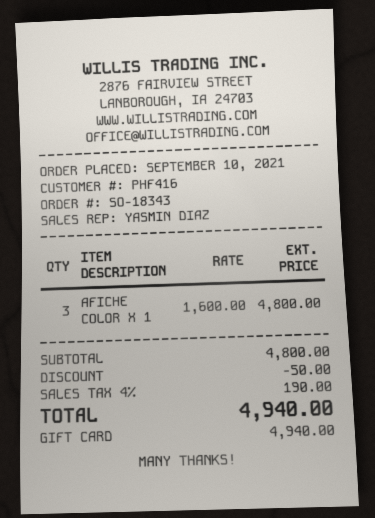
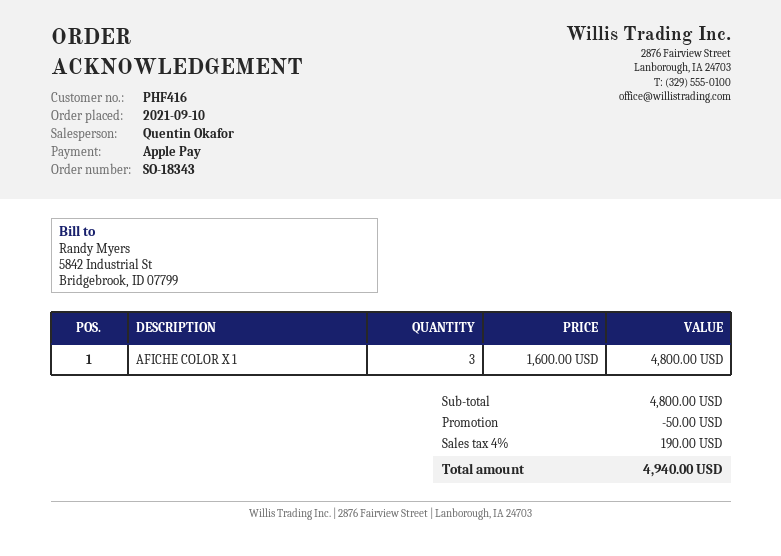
sales rep: YASMIN DIAZ -> Quentin Okafor
payment method: gift card -> Apple Pay

